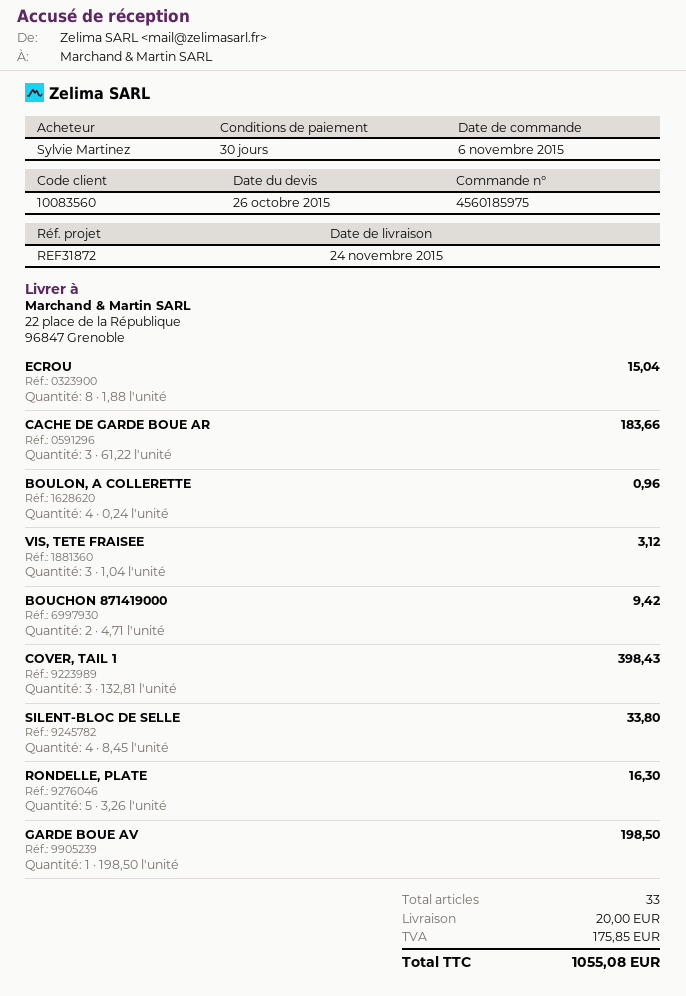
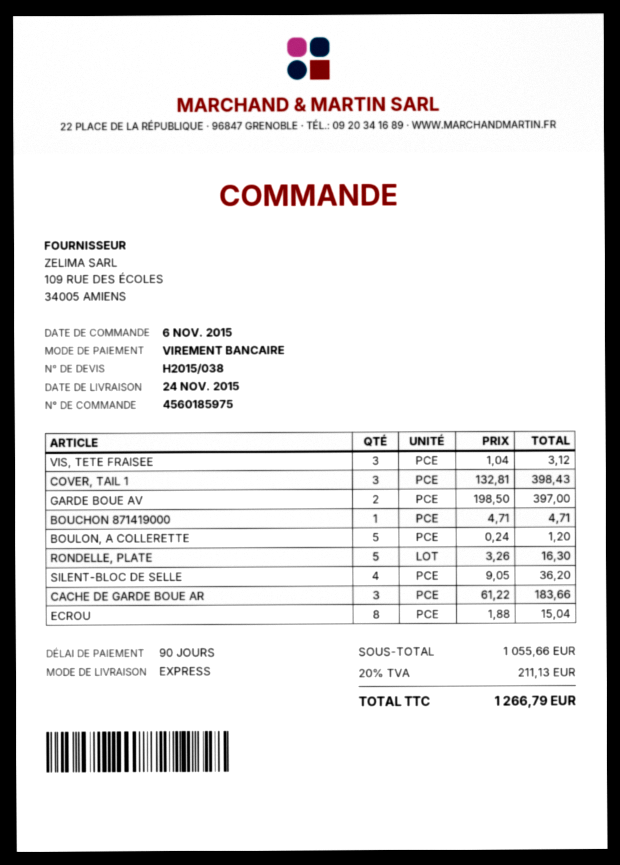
payment terms: 30 days -> 90 days
BOULON, A COLLERETTE: 4 x 0.24 = 0.96 -> 5 x 0.24 = 1.20
BOUCHON 871419000: 2 x 4.71 = 9.42 -> 1 x 4.71 = 4.71
SILENT-BLOC DE SELLE: 4 x 8.45 = 33.80 -> 4 x 9.05 = 36.20
GARDE BOUE AV: 1 x 198.50 = 198.50 -> 2 x 198.50 = 397.00
shipping: 20.00 -> none
tax: 175.85 -> 211.13
total: 1055.08 -> 1266.79

